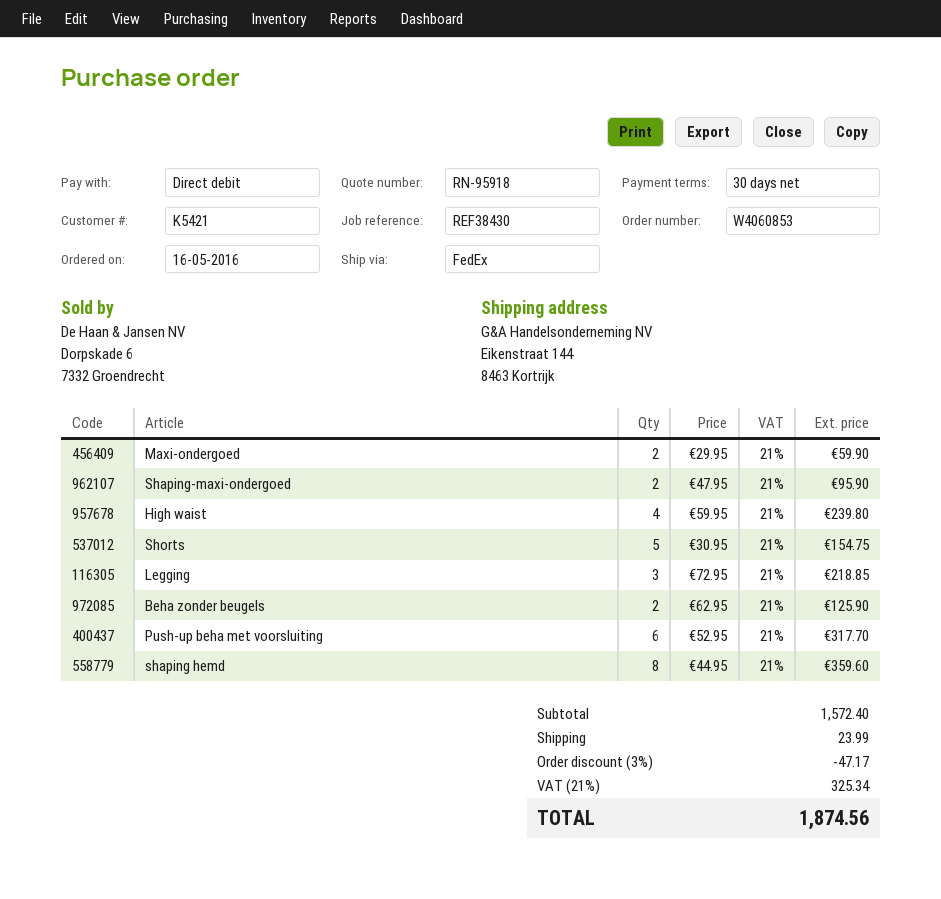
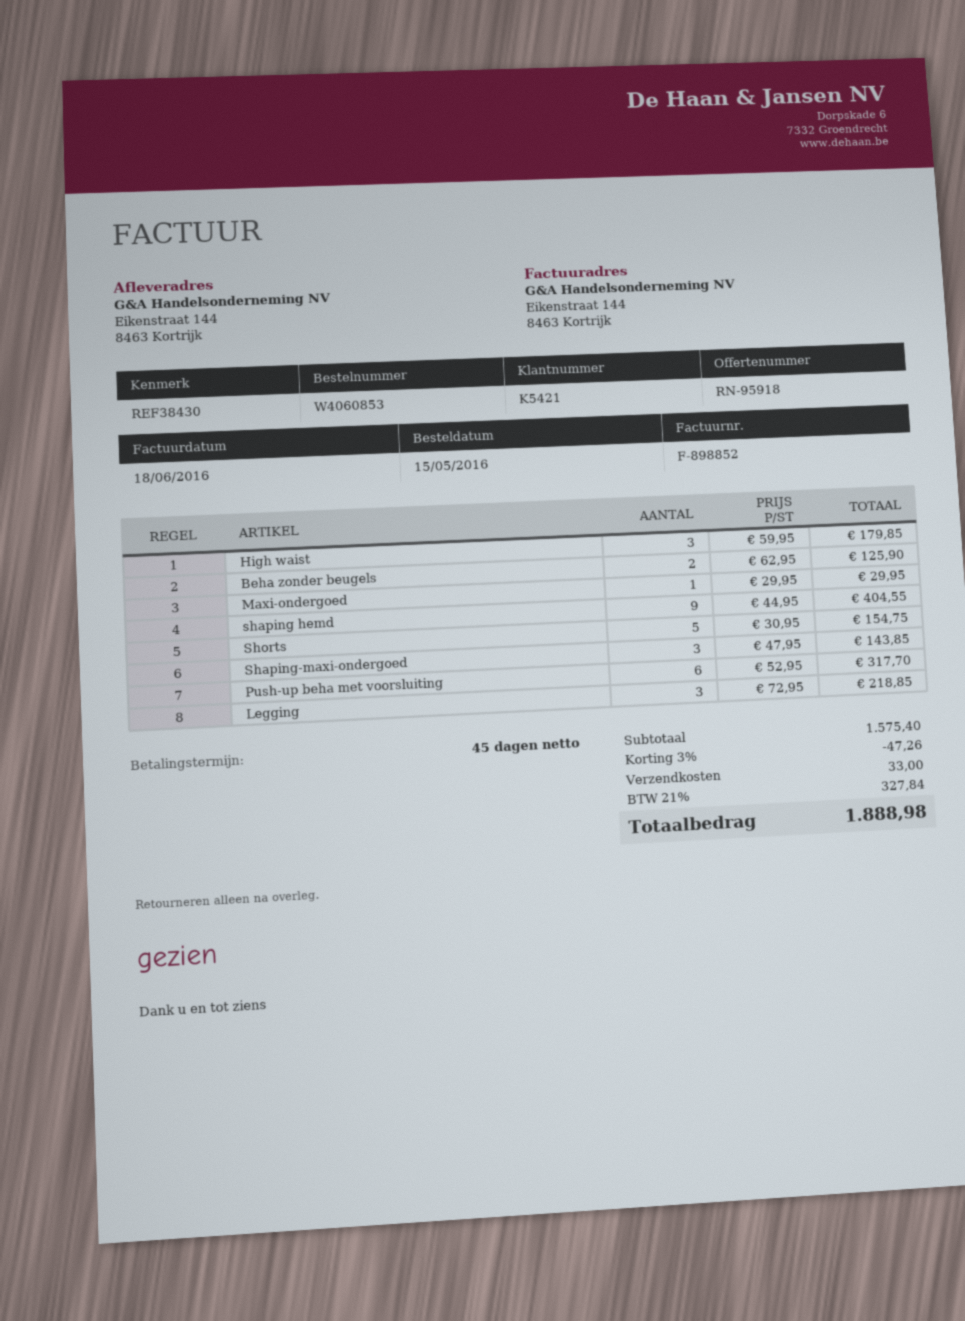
order date: 2016-05-16 -> 2016-05-15
payment terms: 30 days -> 45 days
Maxi-ondergoed: 2 x 29.95 = 59.90 -> 1 x 29.95 = 29.95
Shaping-maxi-ondergoed: 2 x 47.95 = 95.90 -> 3 x 47.95 = 143.85
High waist: 4 x 59.95 = 239.80 -> 3 x 59.95 = 179.85
shaping hemd: 8 x 44.95 = 359.60 -> 9 x 44.95 = 404.55
subtotal: 1572.40 -> 1575.40
discount: 3% = 47.17 -> 3% = 47.26
shipping: 23.99 -> 33.00
tax: 21% = 325.34 -> 21% = 327.84
total: 1874.56 -> 1888.98

